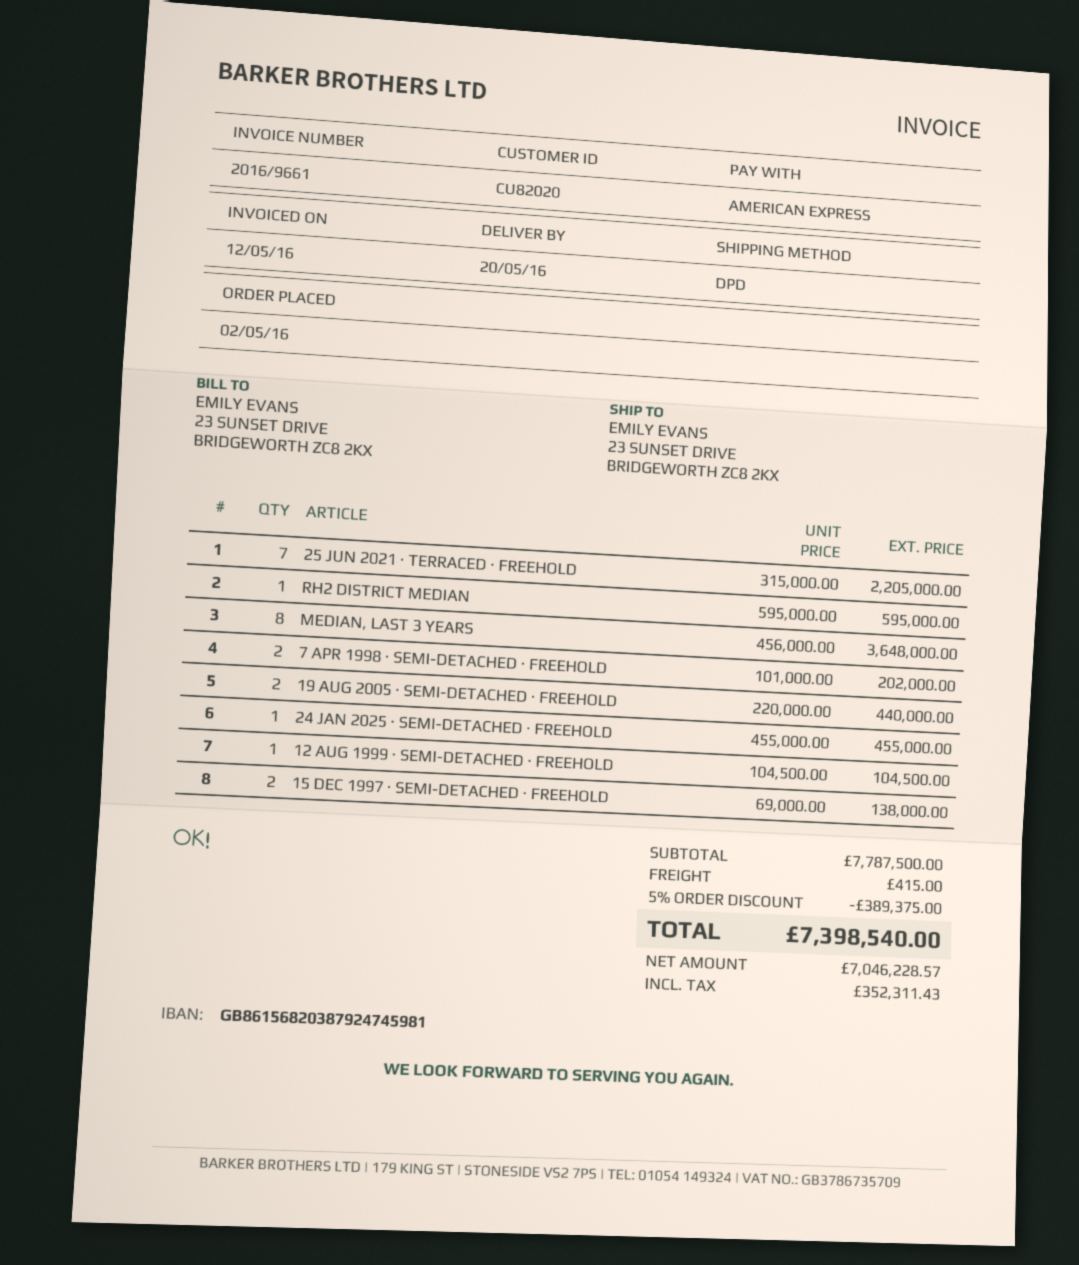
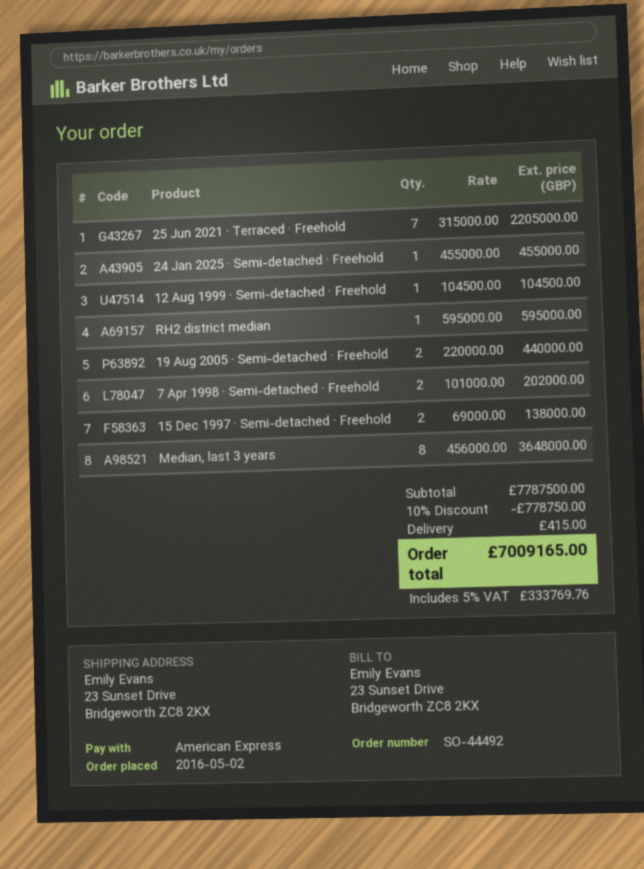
discount: 5% = 389375.00 -> 10% = 778750.00
tax: 352311.43 -> 333769.76
total: 7398540.00 -> 7009165.00

